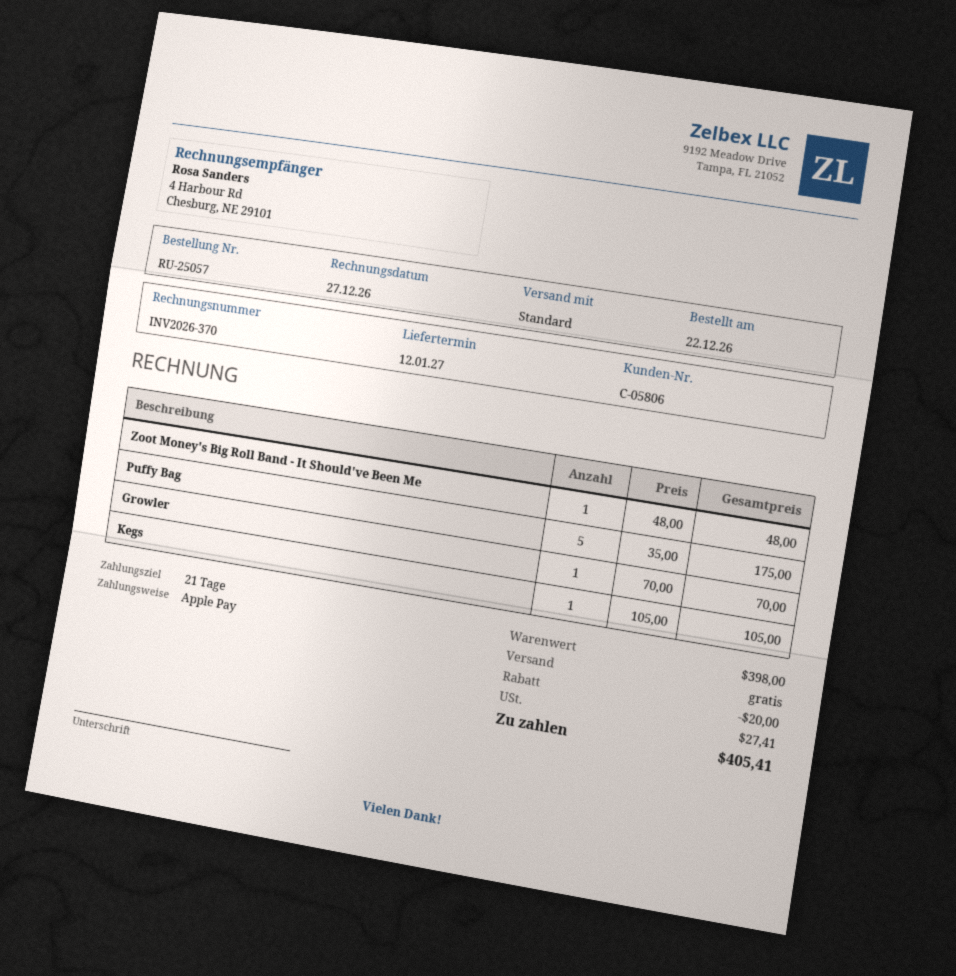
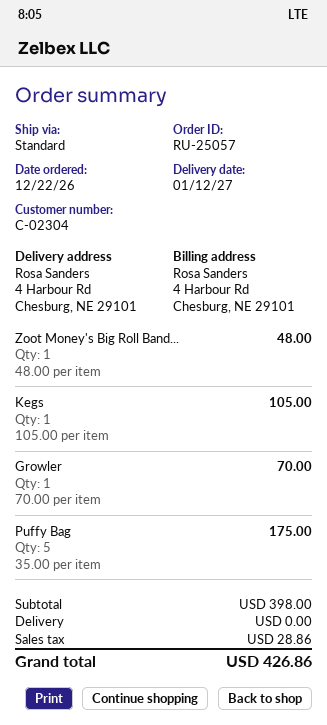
customer number: C-05806 -> C-02304
discount: 20.00 -> none
tax: 27.41 -> 28.86
total: 405.41 -> 426.86

